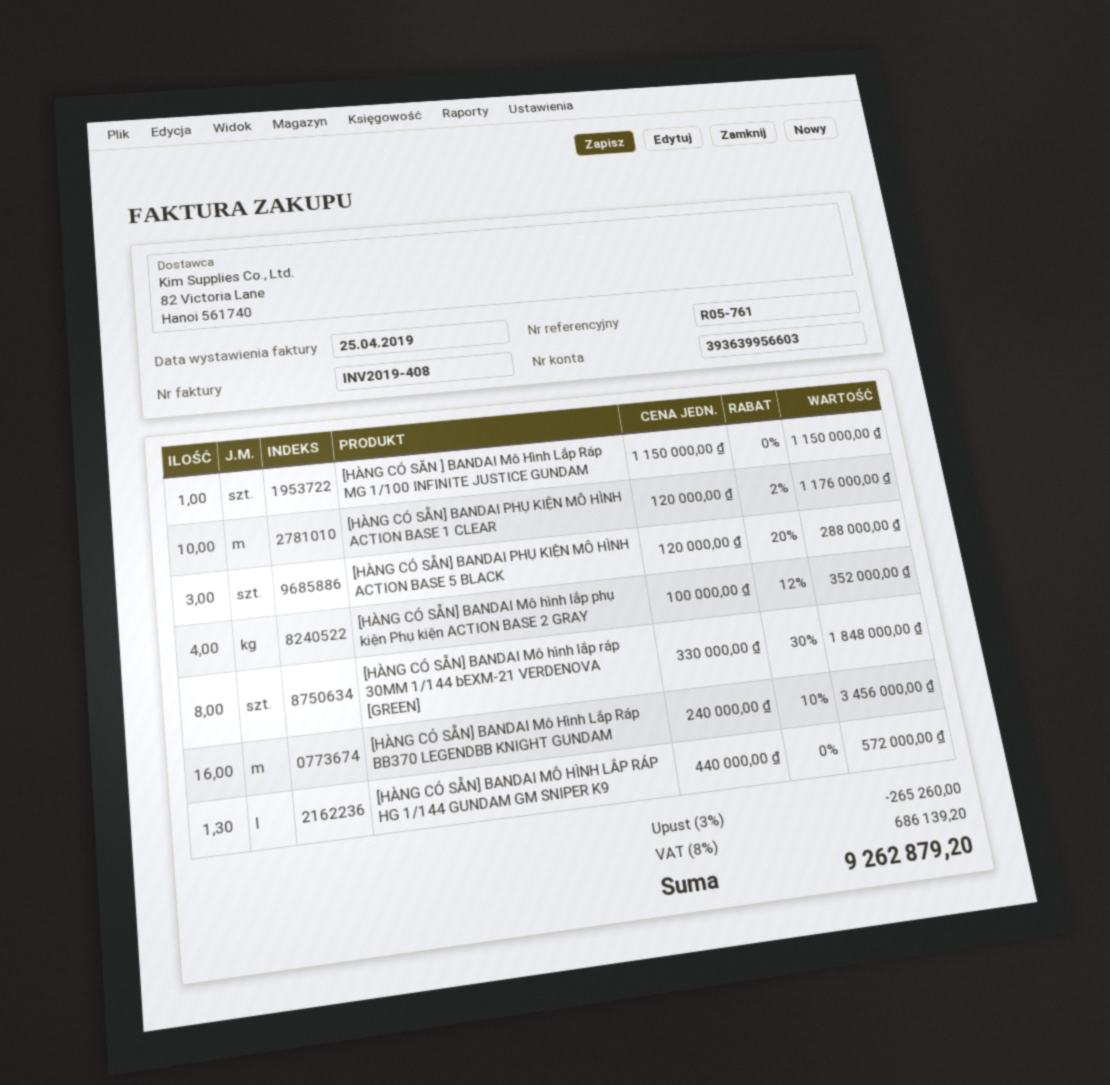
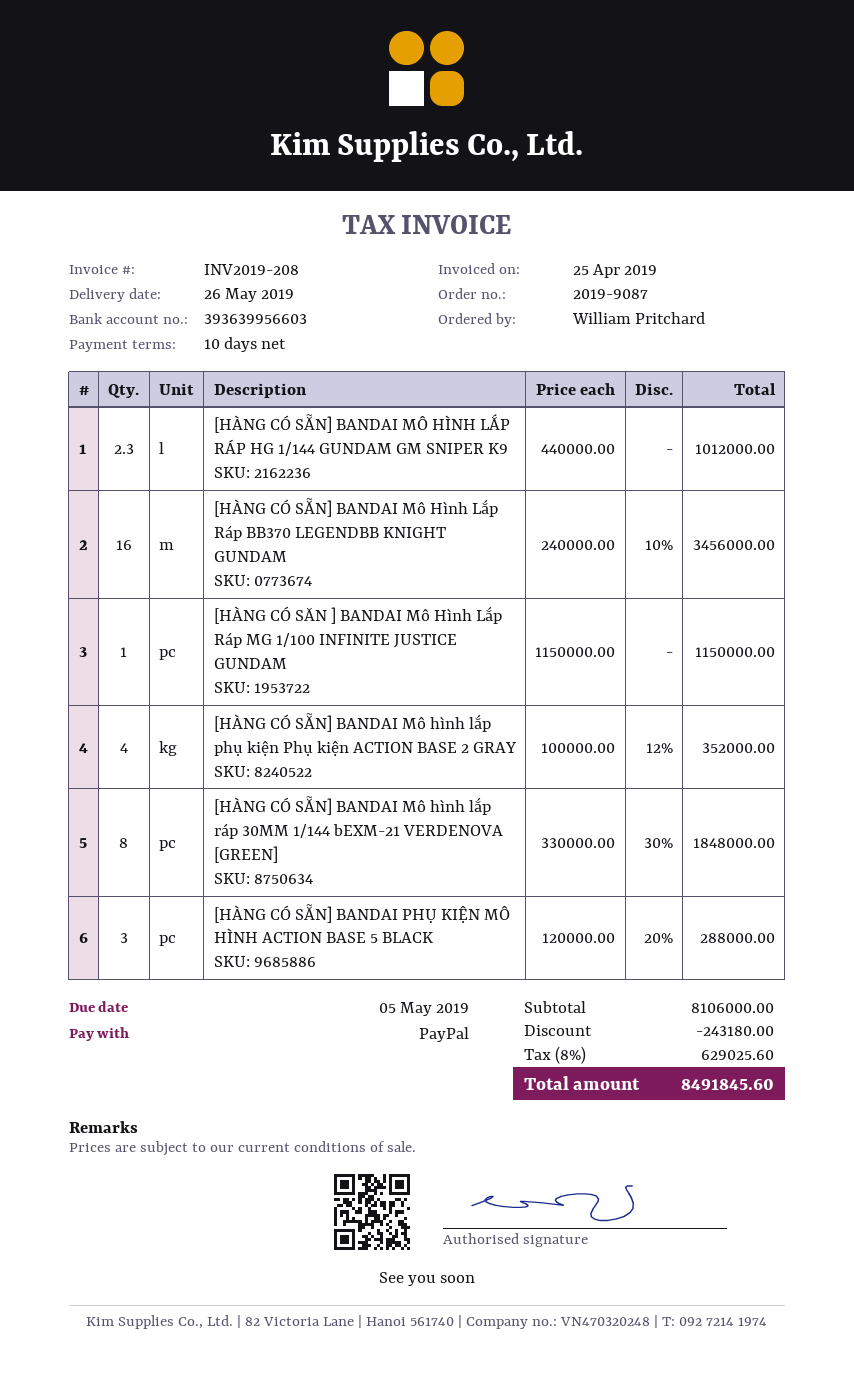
invoice number: INV2019-408 -> INV2019-208
[HÀNG CÓ SẴN] BANDAI PHỤ KIỆN MÔ HÌNH ACTION BASE 1 CLEAR: 10 x 120000.00 - 2% = 1176000.00 -> none
[HÀNG CÓ SẴN] BANDAI MÔ HÌNH LẮP RÁP HG 1/144 GUNDAM GM SNIPER K9: 1.3 x 440000.00 = 572000.00 -> 2.3 x 440000.00 = 1012000.00
discount: 265260.00 -> 243180.00
tax: 8% = 686139.20 -> 8% = 629025.60
total: 9262879.20 -> 8491845.60

